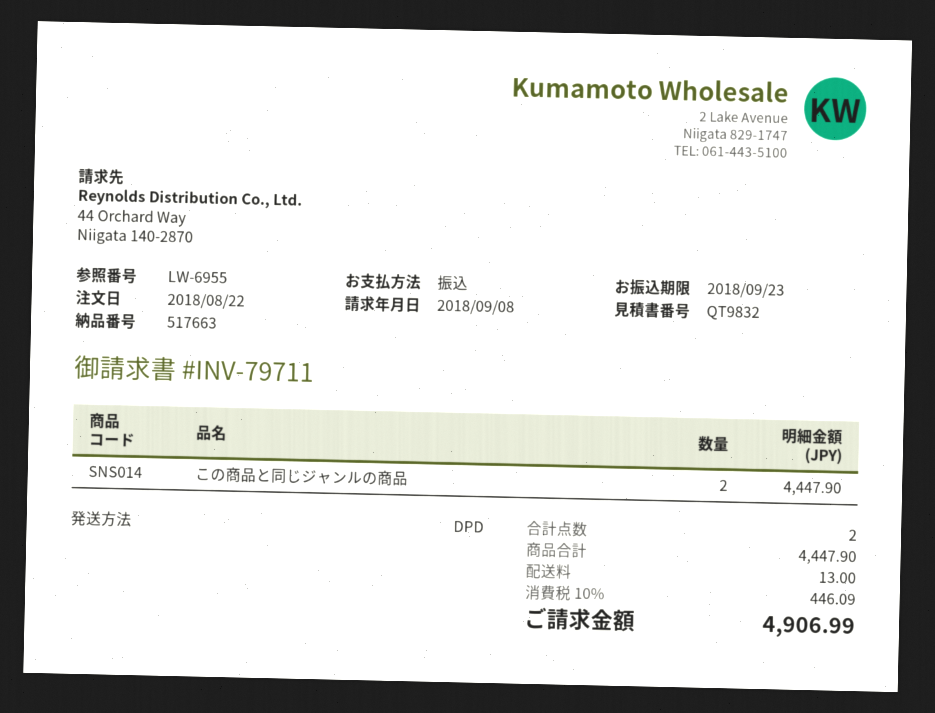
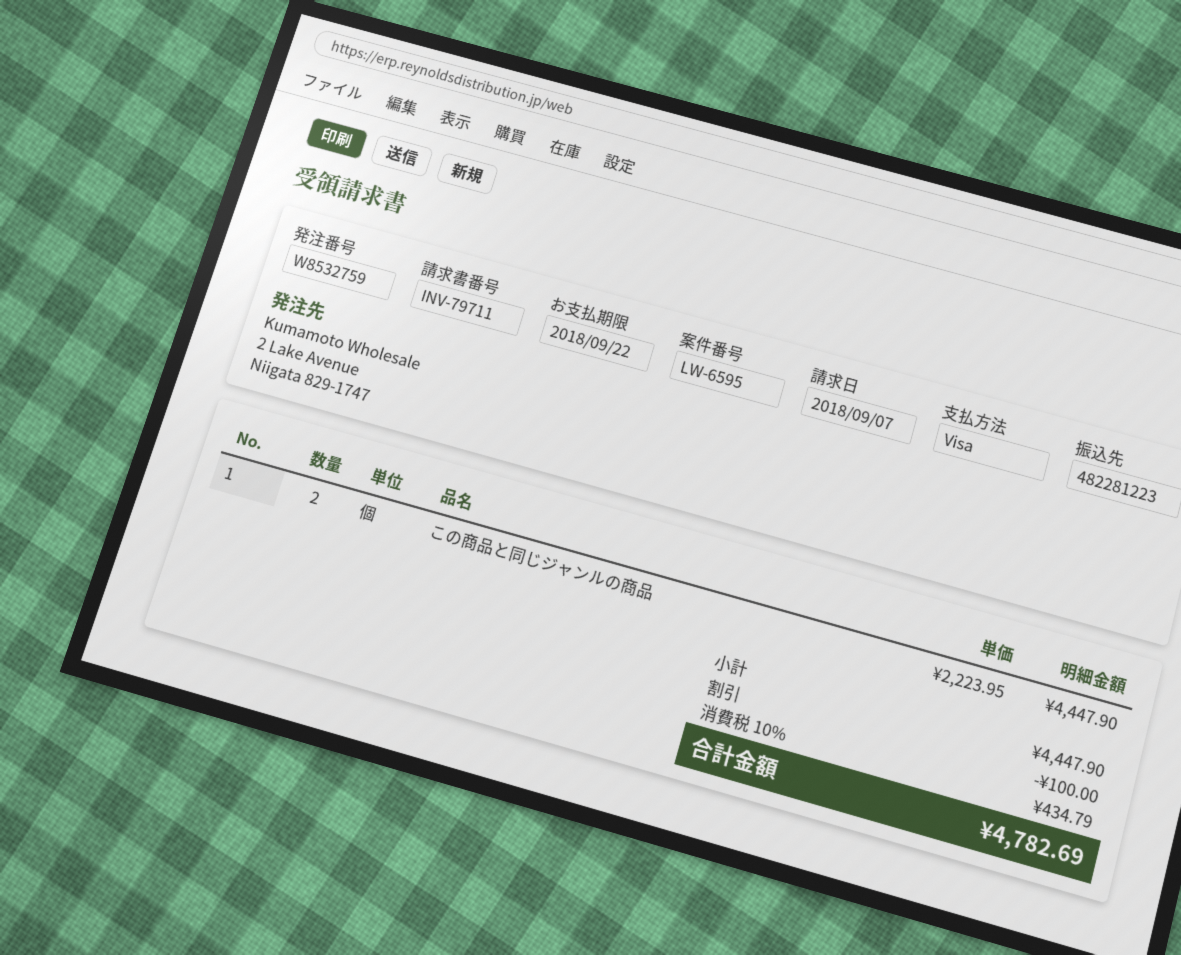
invoice date: 2018-09-08 -> 2018-09-07
due date: 2018-09-23 -> 2018-09-22
reference: LW-6955 -> LW-6595
payment method: bank transfer -> Visa
discount: none -> 100.00
shipping: 13.00 -> none
tax: 10% = 446.09 -> 10% = 434.79
total: 4906.99 -> 4782.69

